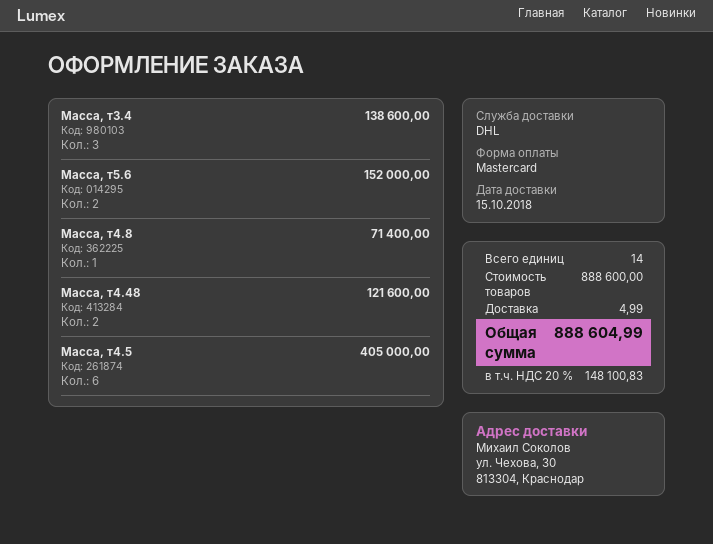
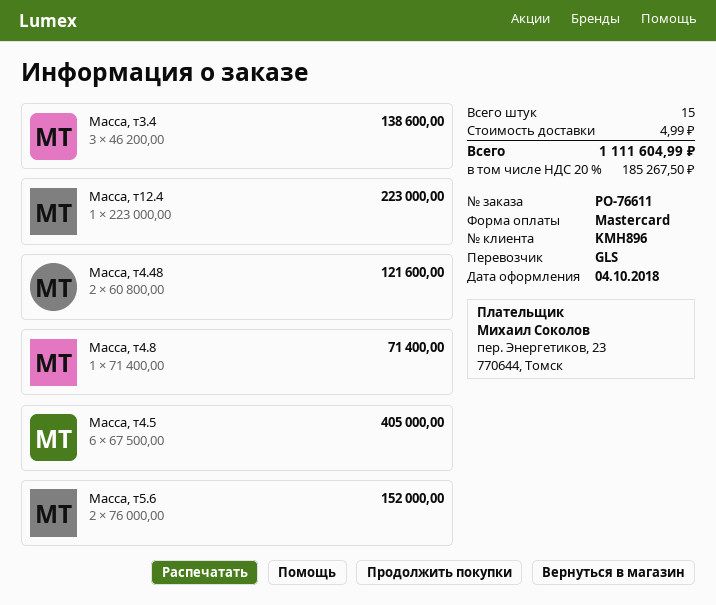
shipping method: DHL -> GLS
Масса, т12.4: none -> 1 for 223000.00
total quantity: 14 -> 15
tax: 20% = 148100.83 -> 20% = 185267.50
total: 888604.99 -> 1111604.99

